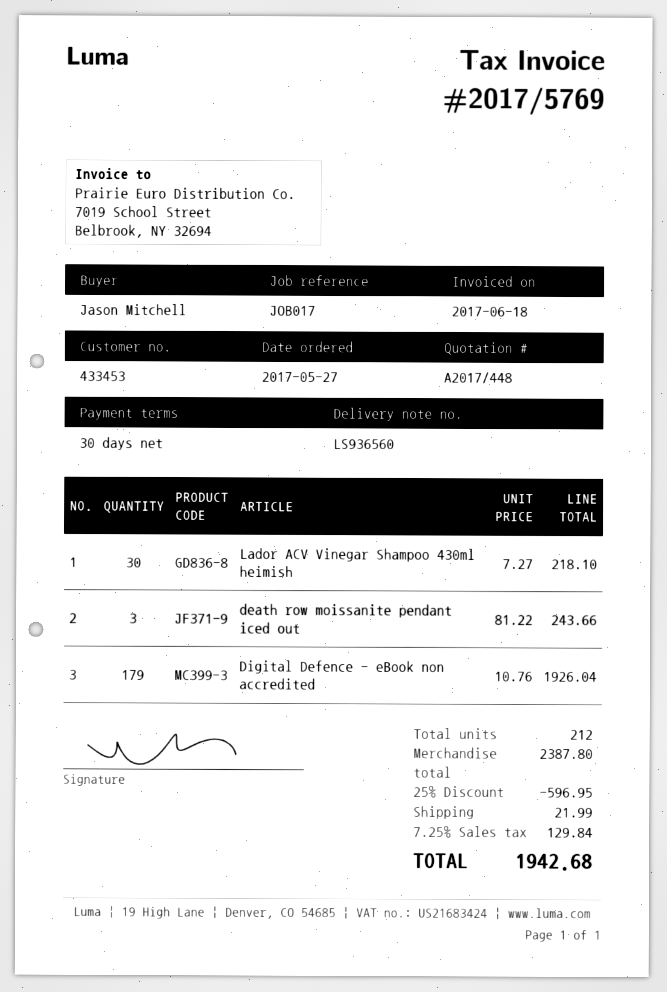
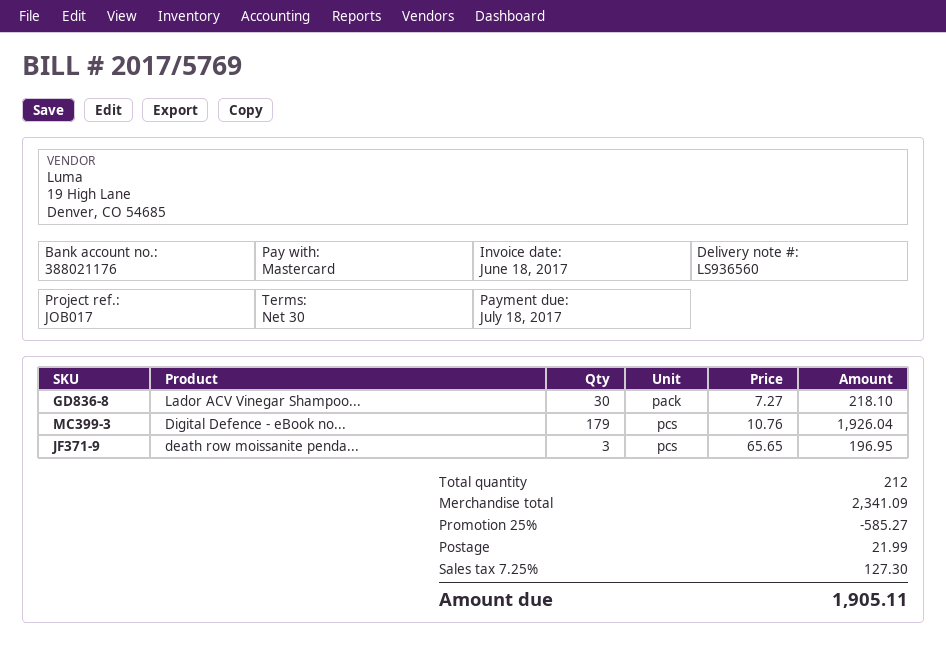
death row moissanite pendant iced out: 3 x 81.22 = 243.66 -> 3 x 65.65 = 196.95
subtotal: 2387.80 -> 2341.09
discount: 25% = 596.95 -> 25% = 585.27
tax: 7.25% = 129.84 -> 7.25% = 127.30
total: 1942.68 -> 1905.11

